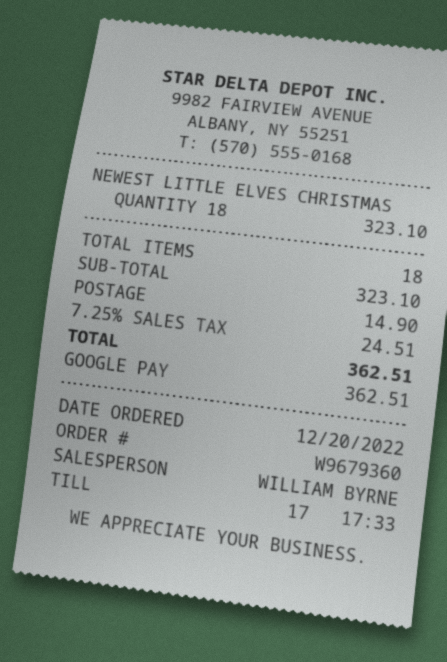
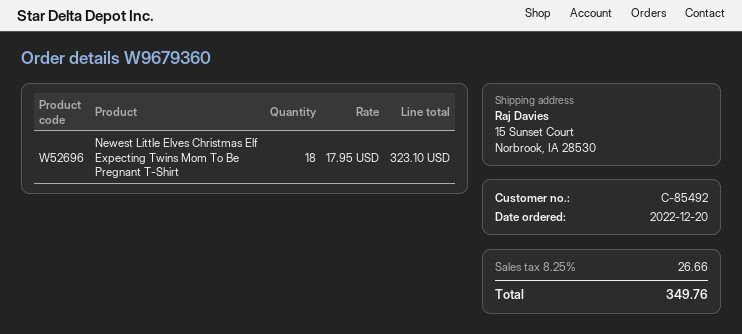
shipping: 14.90 -> none
tax: 7.25% = 24.51 -> 8.25% = 26.66
total: 362.51 -> 349.76

